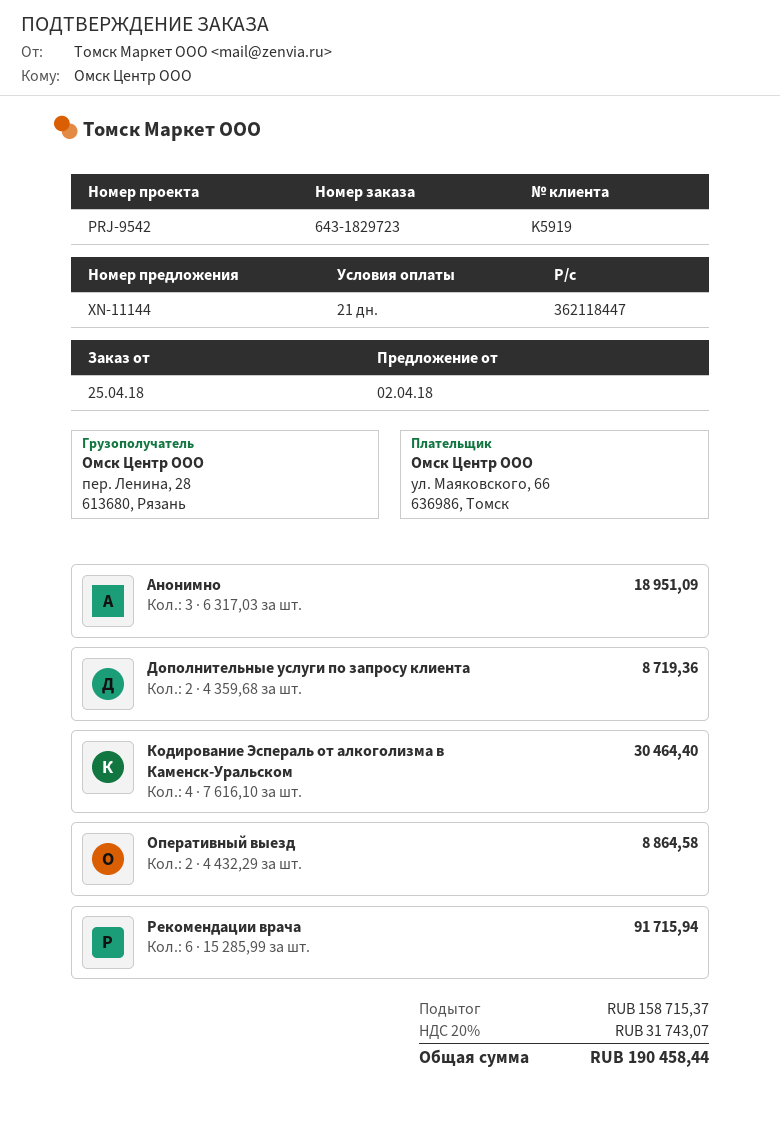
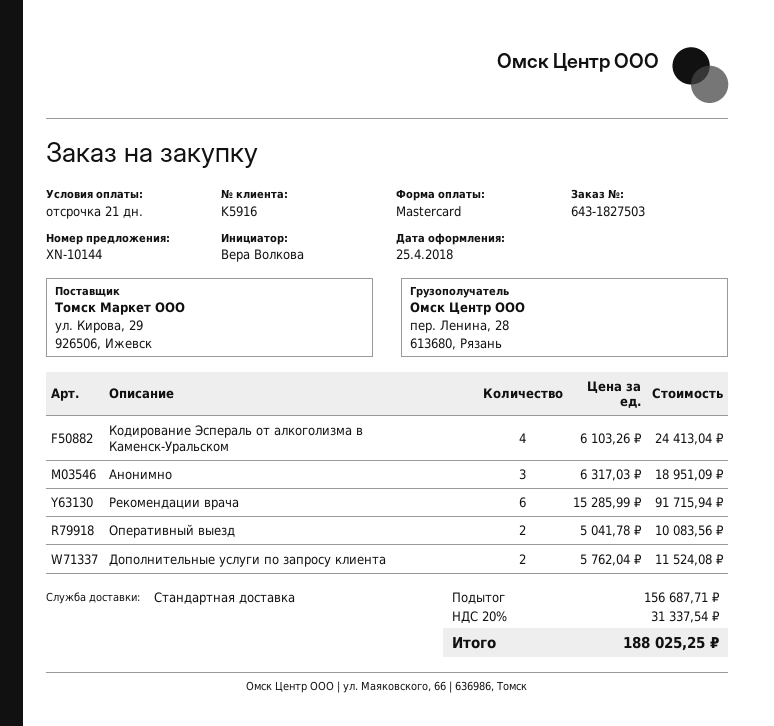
quote number: XN-11144 -> XN-10144
order number: 643-1829723 -> 643-1827503
customer number: K5919 -> K5916
Дополнительные услуги по запросу клиента: 2 x 4359.68 = 8719.36 -> 2 x 5762.04 = 11524.08
Кодирование Эспераль от алкоголизма в Каменск-Уральском: 4 x 7616.10 = 30464.40 -> 4 x 6103.26 = 24413.04
Оперативный выезд: 2 x 4432.29 = 8864.58 -> 2 x 5041.78 = 10083.56
subtotal: 158715.37 -> 156687.71
tax: 20% = 31743.07 -> 20% = 31337.54
total: 190458.44 -> 188025.25

